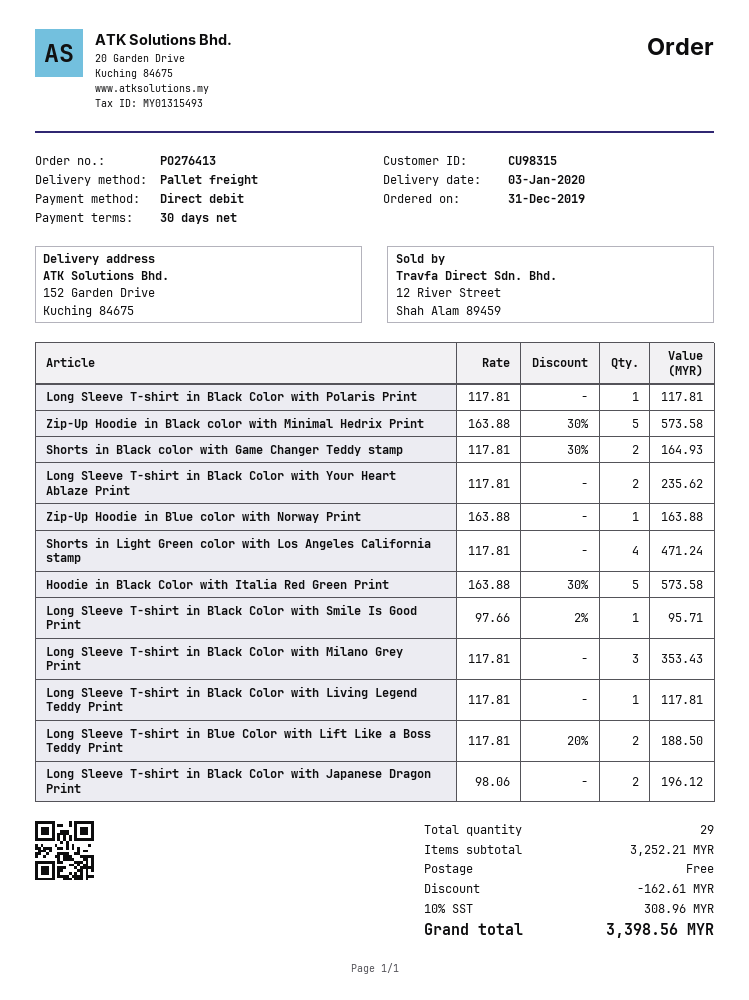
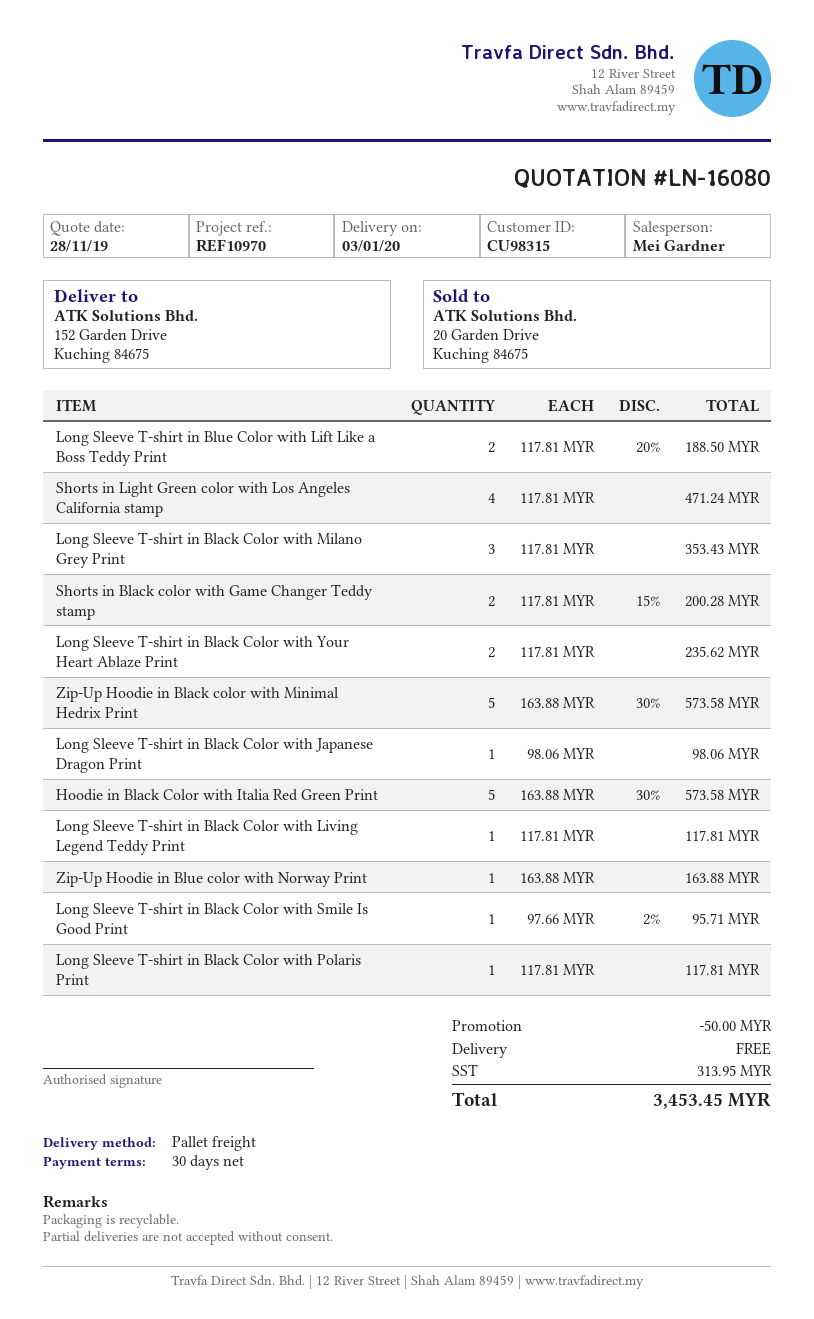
Shorts in Black color with Game Changer Teddy stamp: 2 x 117.81 - 30% = 164.93 -> 2 x 117.81 - 15% = 200.28
Long Sleeve T-shirt in Black Color with Japanese Dragon Print: 2 x 98.06 = 196.12 -> 1 x 98.06 = 98.06
discount: 162.61 -> 50.00
tax: 308.96 -> 313.95
total: 3398.56 -> 3453.45

